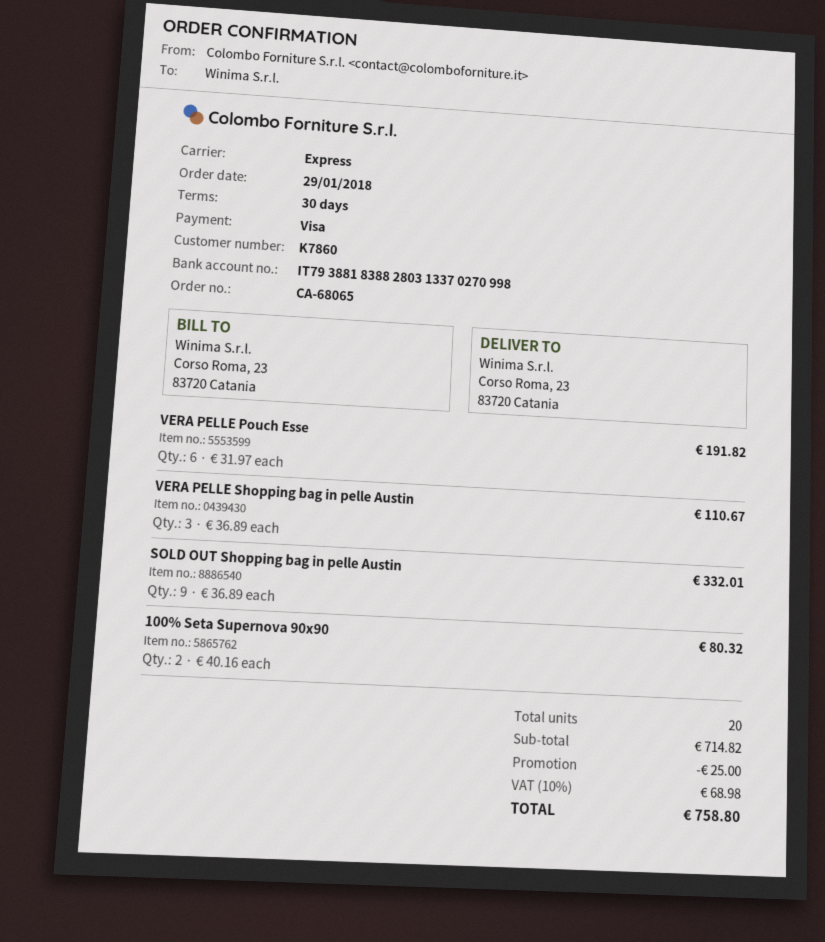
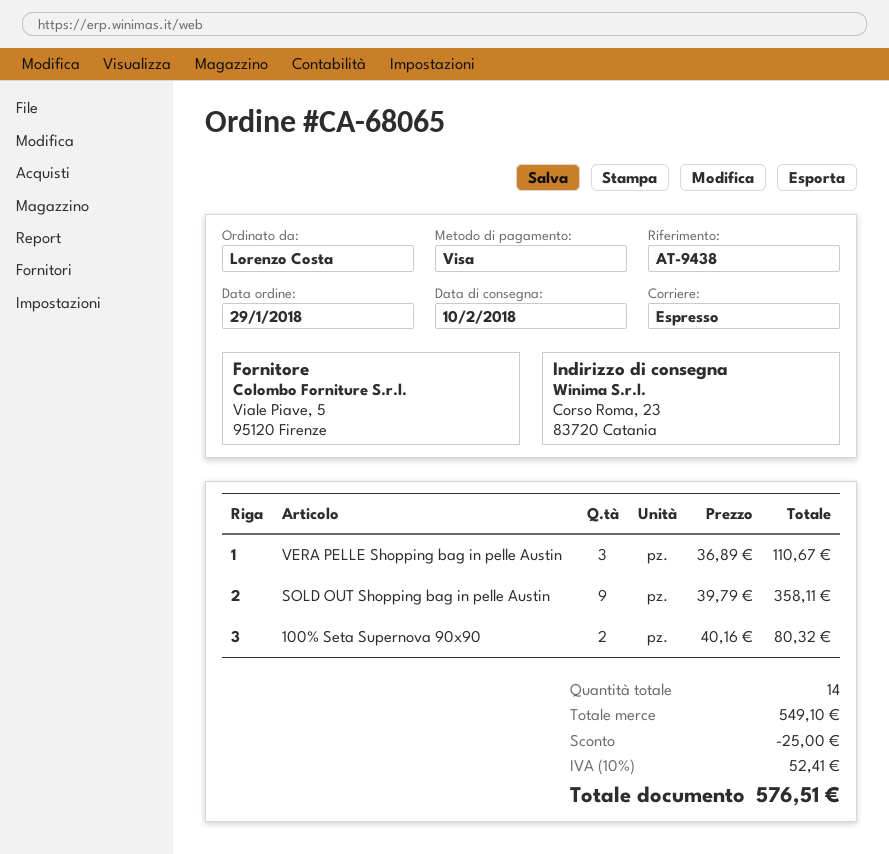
VERA PELLE Pouch Esse: 6 x 31.97 = 191.82 -> none
SOLD OUT Shopping bag in pelle Austin: 9 x 36.89 = 332.01 -> 9 x 39.79 = 358.11
total quantity: 20 -> 14
subtotal: 714.82 -> 549.10
tax: 10% = 68.98 -> 10% = 52.41
total: 758.80 -> 576.51

